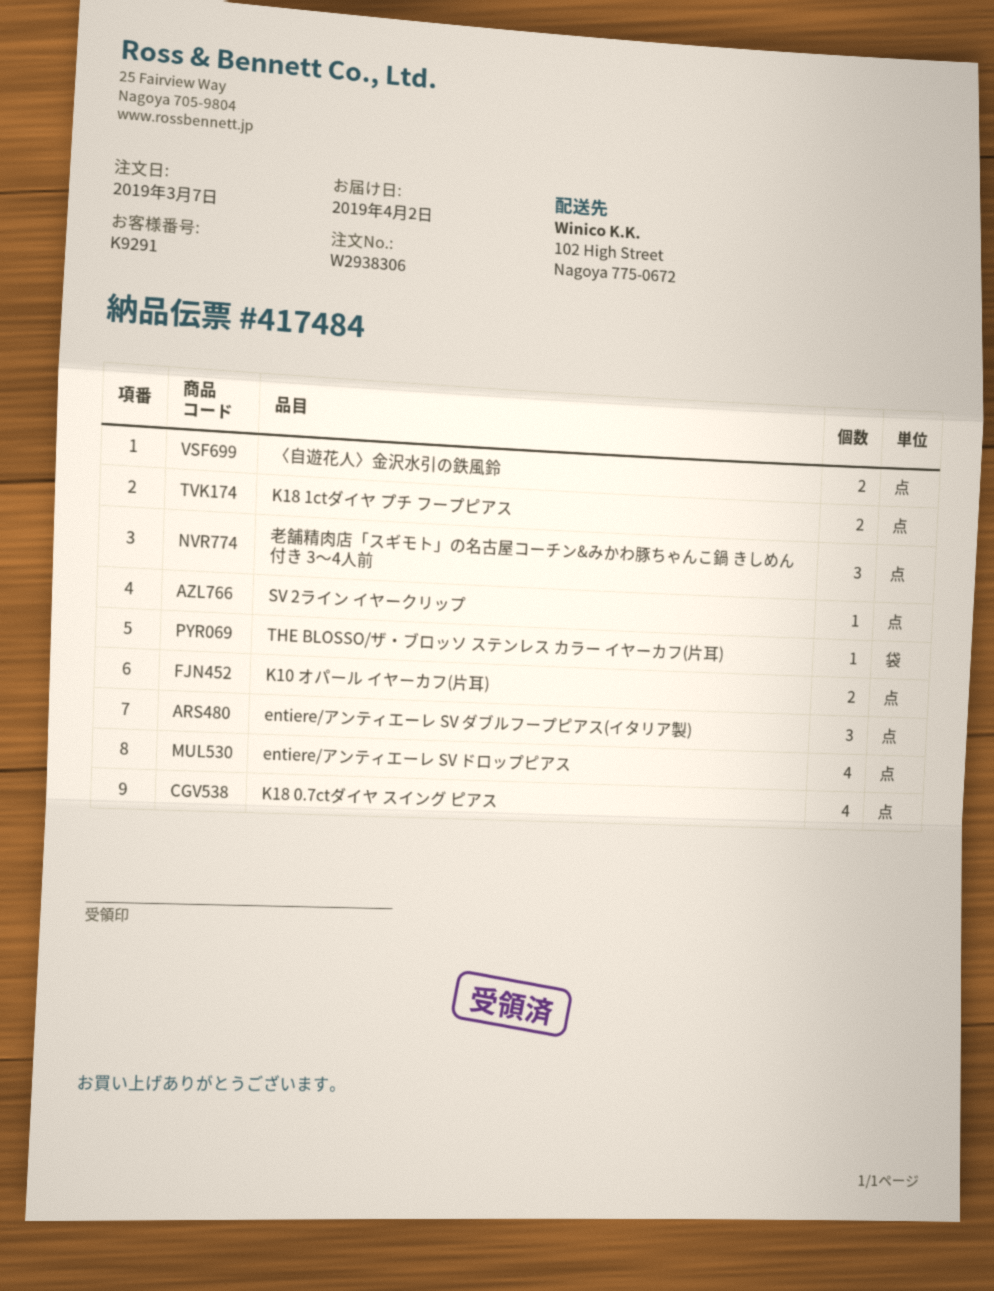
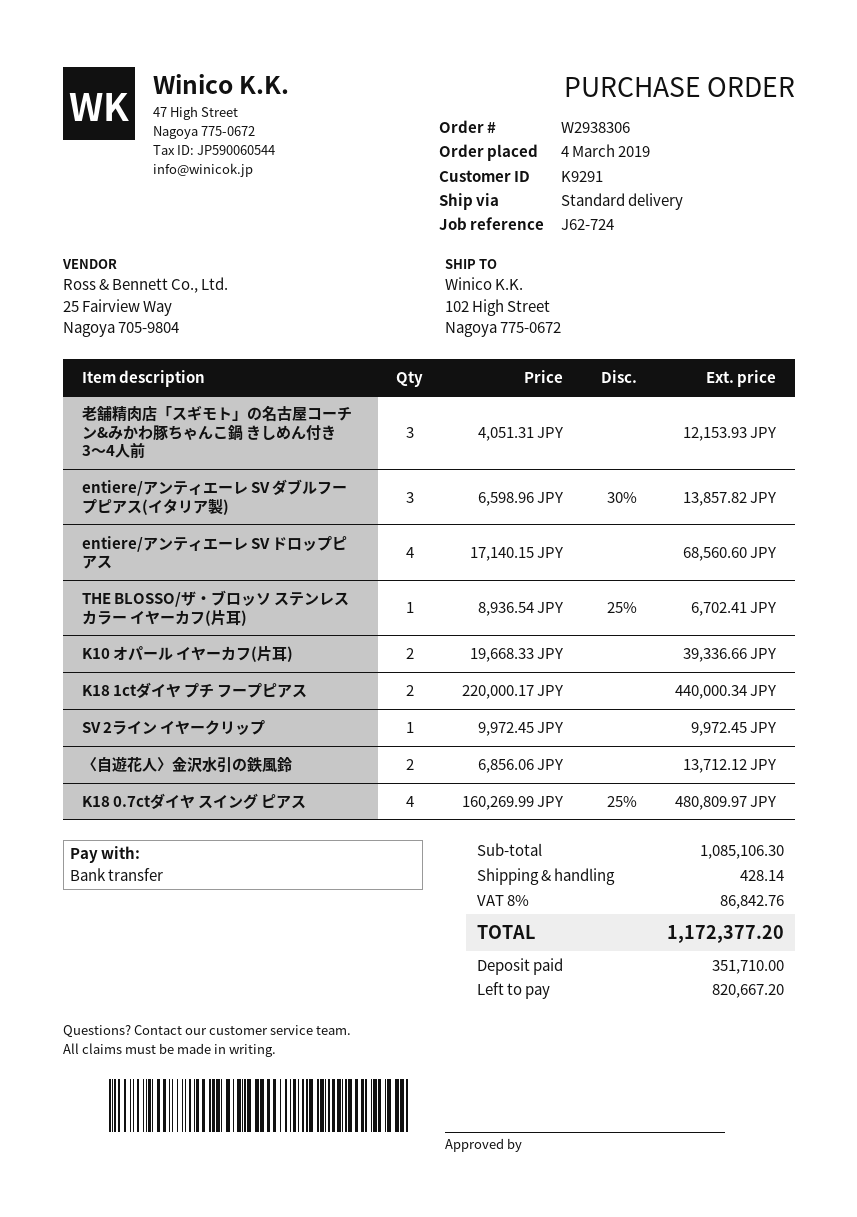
order date: 2019-03-07 -> 2019-03-04

